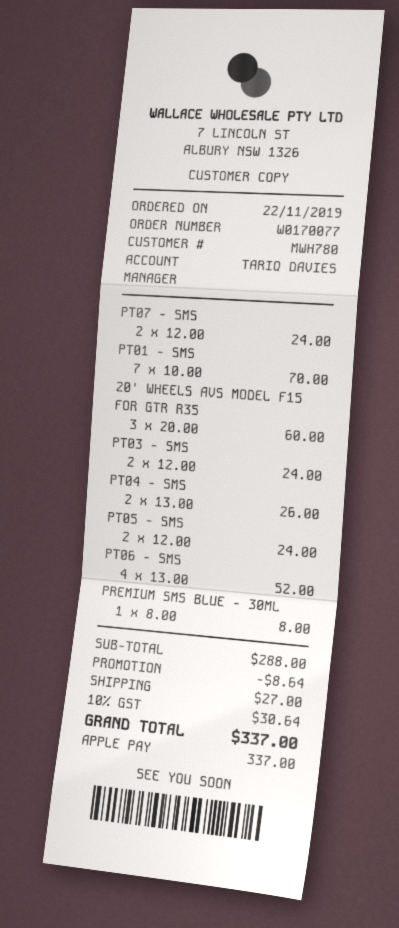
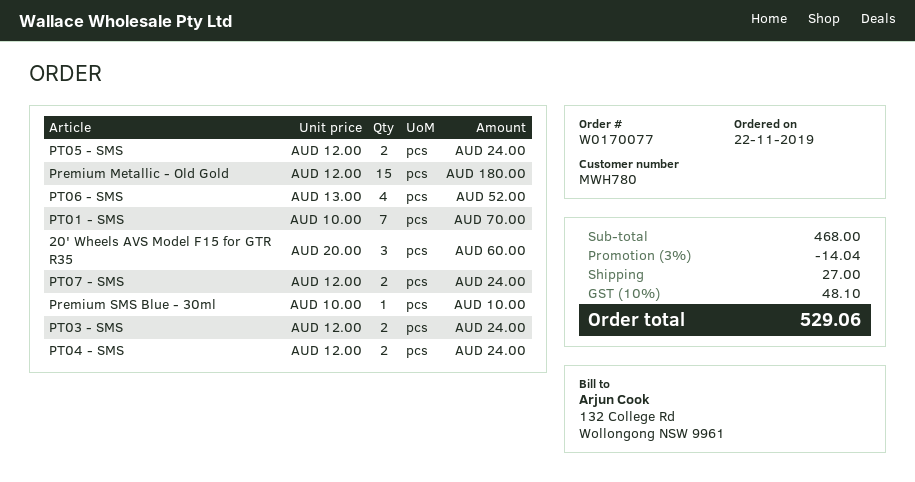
PT04 - SMS: 2 x 13.00 = 26.00 -> 2 x 12.00 = 24.00
PREMIUM SMS BLUE - 30ML: 1 x 8.00 = 8.00 -> 1 x 10.00 = 10.00
Premium Metallic - Old Gold: none -> 15 x 12.00 = 180.00
subtotal: 288.00 -> 468.00
discount: 8.64 -> 14.04
tax: 10% = 30.64 -> 10% = 48.10
total: 337.00 -> 529.06

